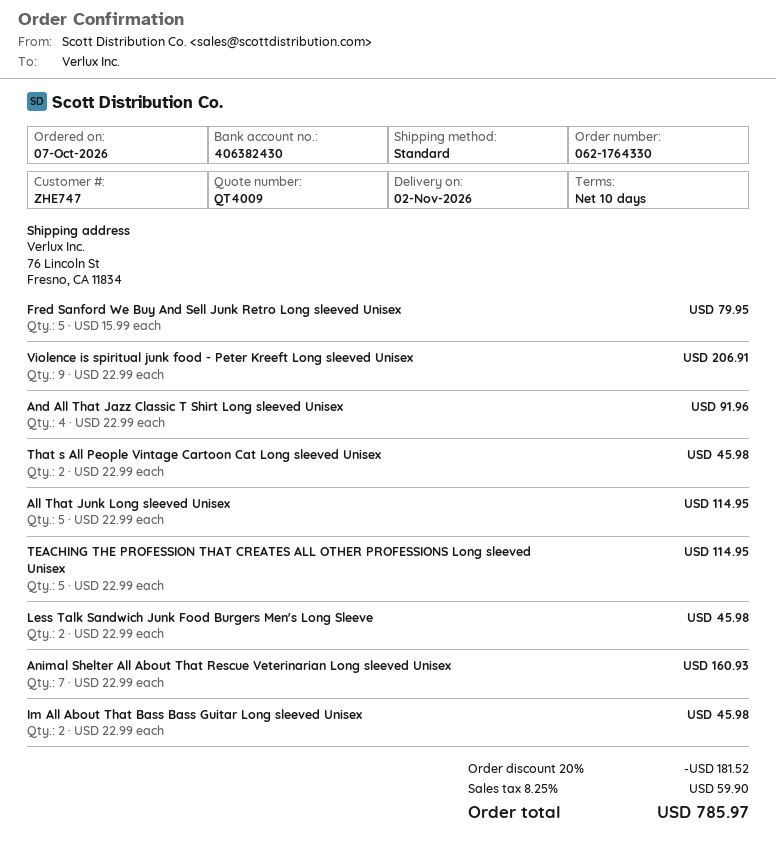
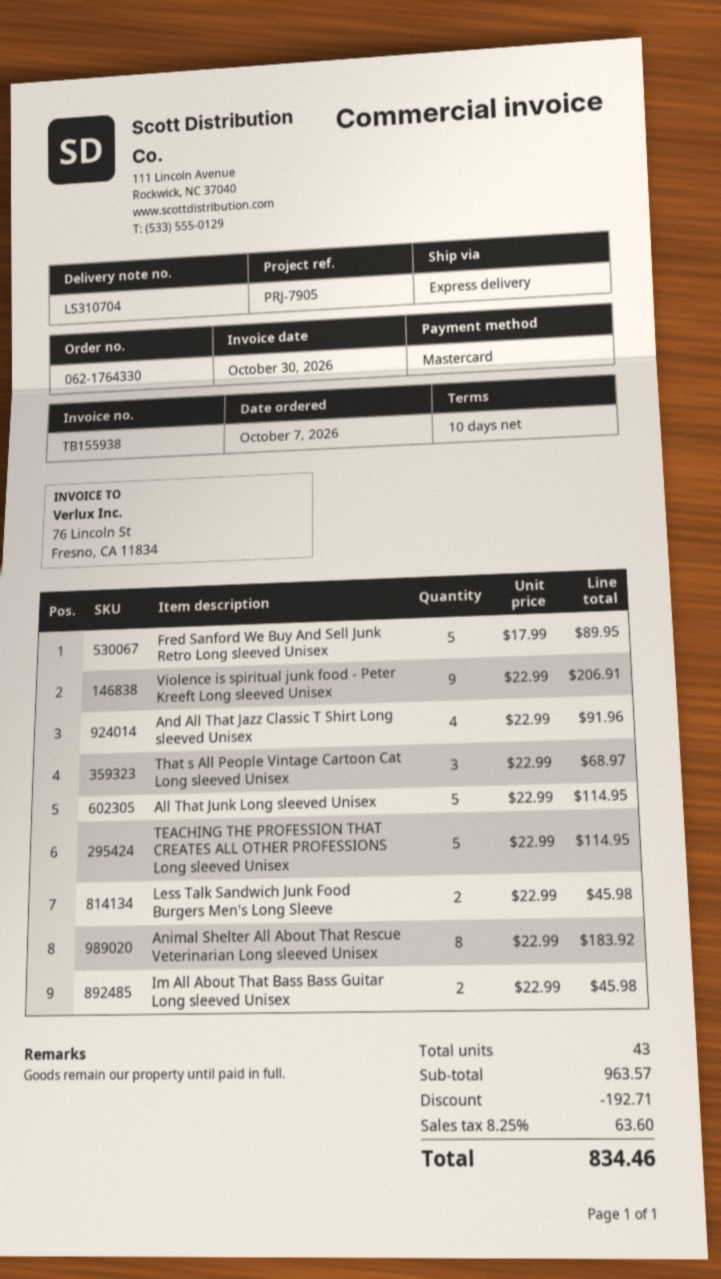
shipping method: standard -> express
Fred Sanford We Buy And Sell Junk Retro Long sleeved Unisex: 5 x 15.99 = 79.95 -> 5 x 17.99 = 89.95
That s All People Vintage Cartoon Cat Long sleeved Unisex: 2 x 22.99 = 45.98 -> 3 x 22.99 = 68.97
Animal Shelter All About That Rescue Veterinarian Long sleeved Unisex: 7 x 22.99 = 160.93 -> 8 x 22.99 = 183.92
discount: 181.52 -> 192.71
tax: 8.25% = 59.90 -> 8.25% = 63.60
total: 785.97 -> 834.46

